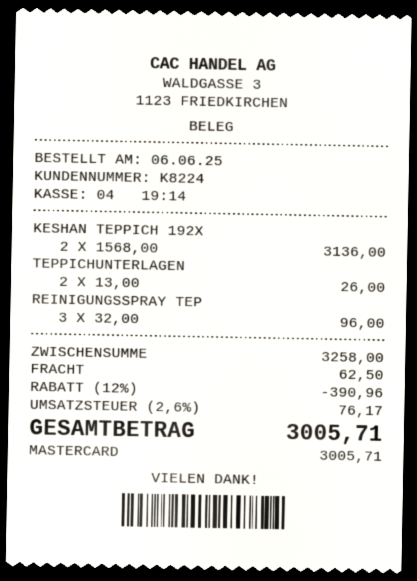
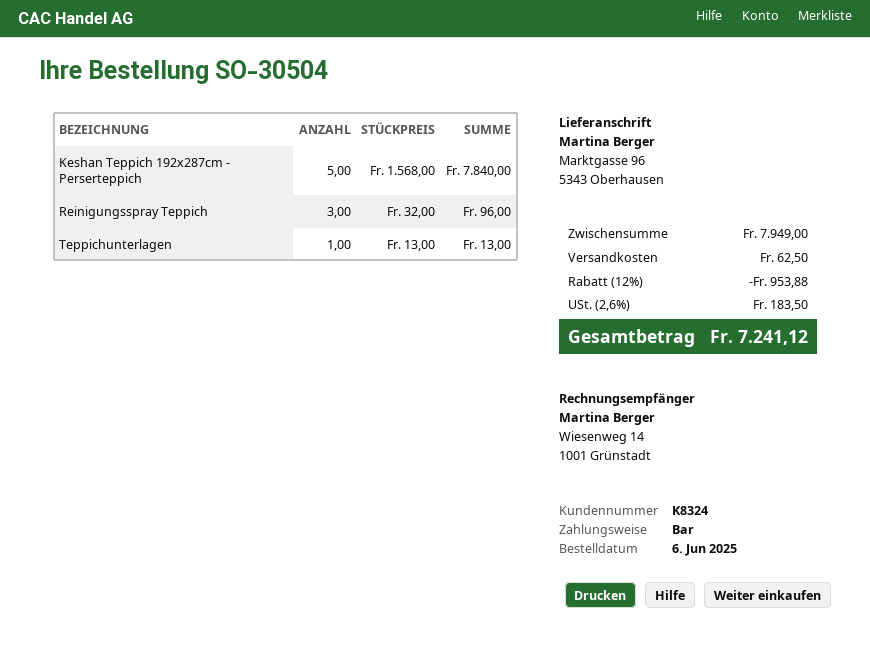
customer number: K8224 -> K8324
payment method: Mastercard -> cash
KESHAN TEPPICH 192X: 2 x 1568.00 = 3136.00 -> 5 x 1568.00 = 7840.00
TEPPICHUNTERLAGEN: 2 x 13.00 = 26.00 -> 1 x 13.00 = 13.00
subtotal: 3258.00 -> 7949.00
discount: 12% = 390.96 -> 12% = 953.88
tax: 2.6% = 76.17 -> 2.6% = 183.50
total: 3005.71 -> 7241.12

